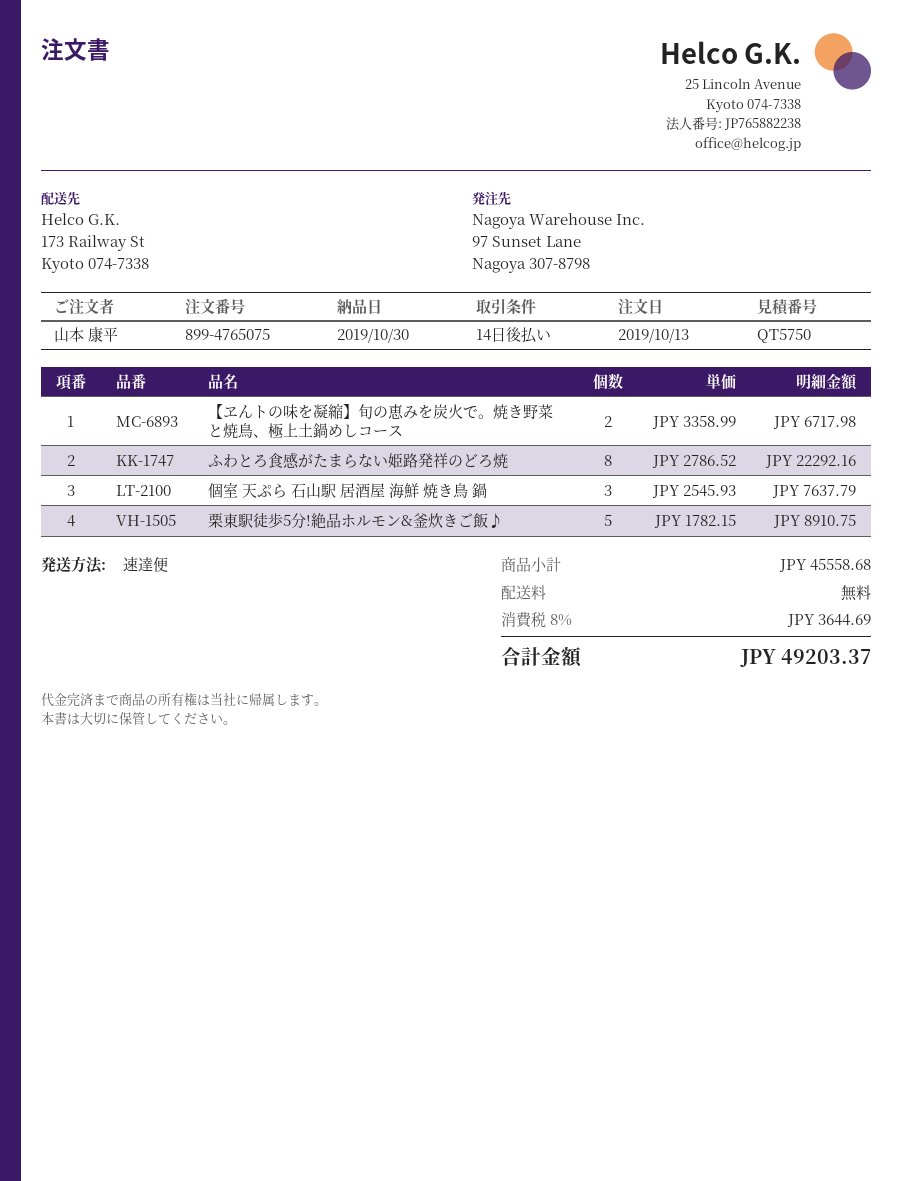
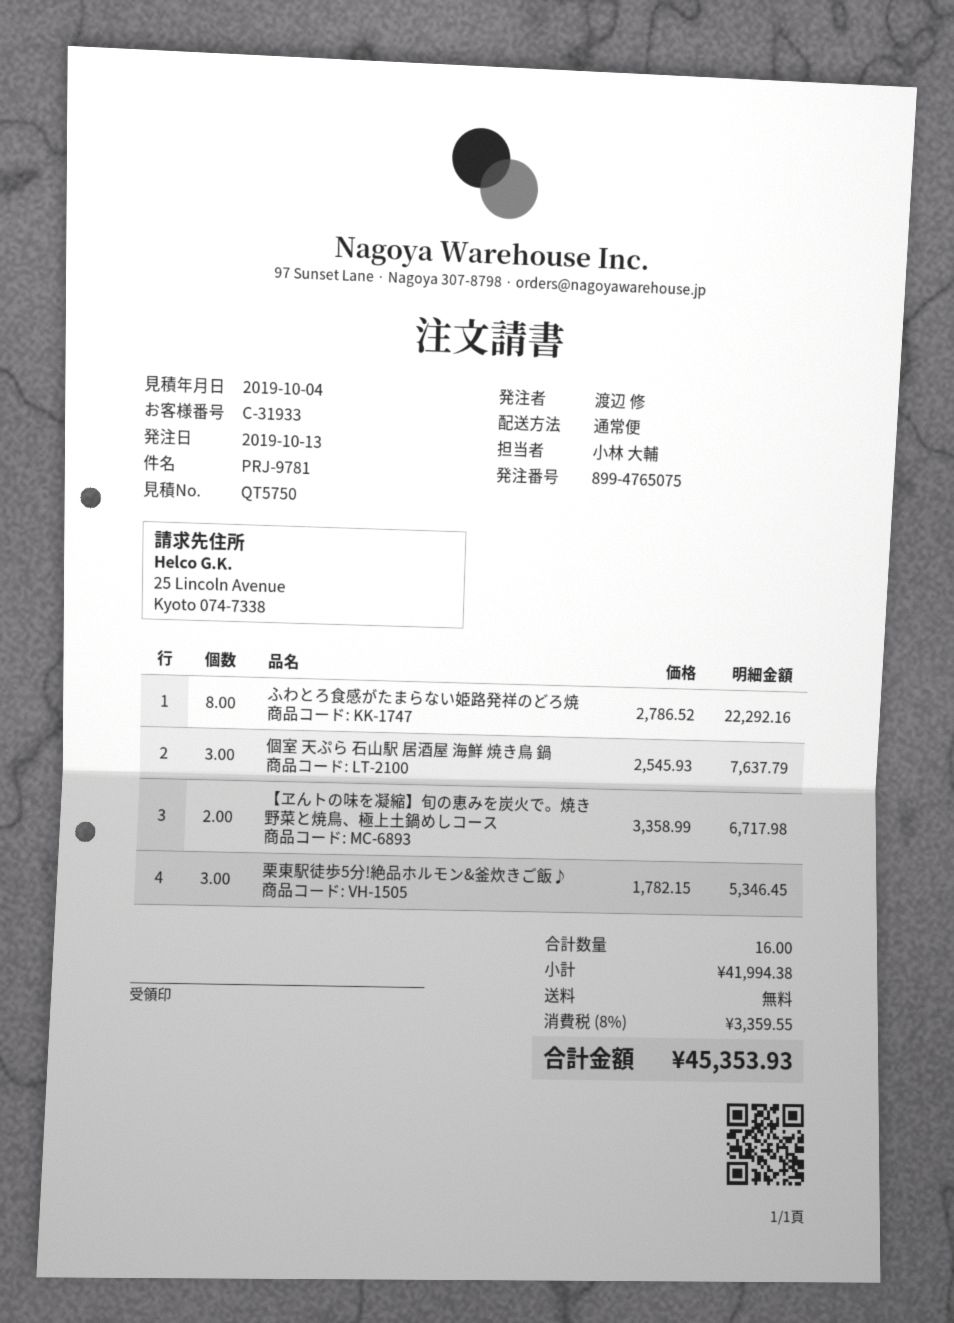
ordered by: 山本 康平 -> 渡辺 修
shipping method: express -> standard
栗東駅徒歩5分!絶品ホルモン&釜炊きご飯♪: 5 x 1782.15 = 8910.75 -> 3 x 1782.15 = 5346.45
subtotal: 45558.68 -> 41994.38
tax: 8% = 3644.69 -> 8% = 3359.55
total: 49203.37 -> 45353.93

